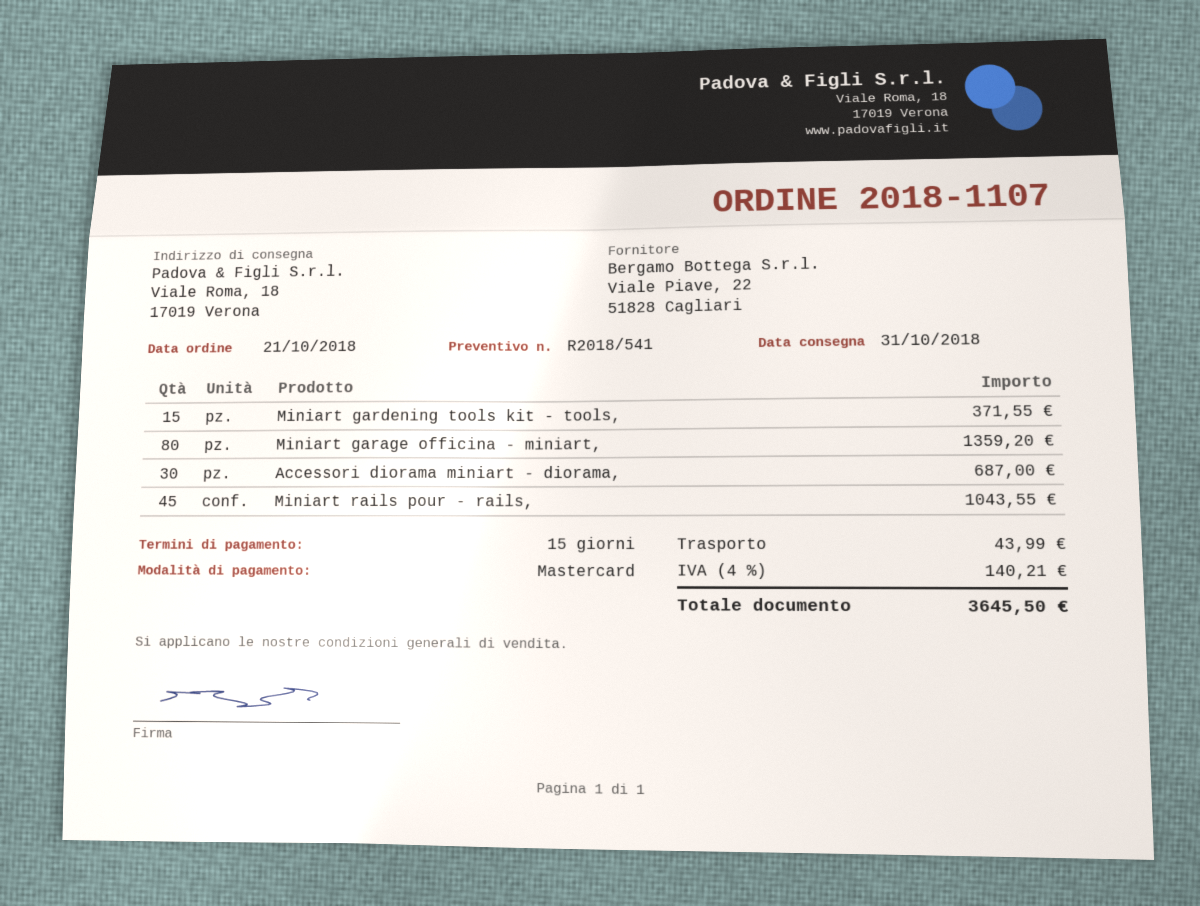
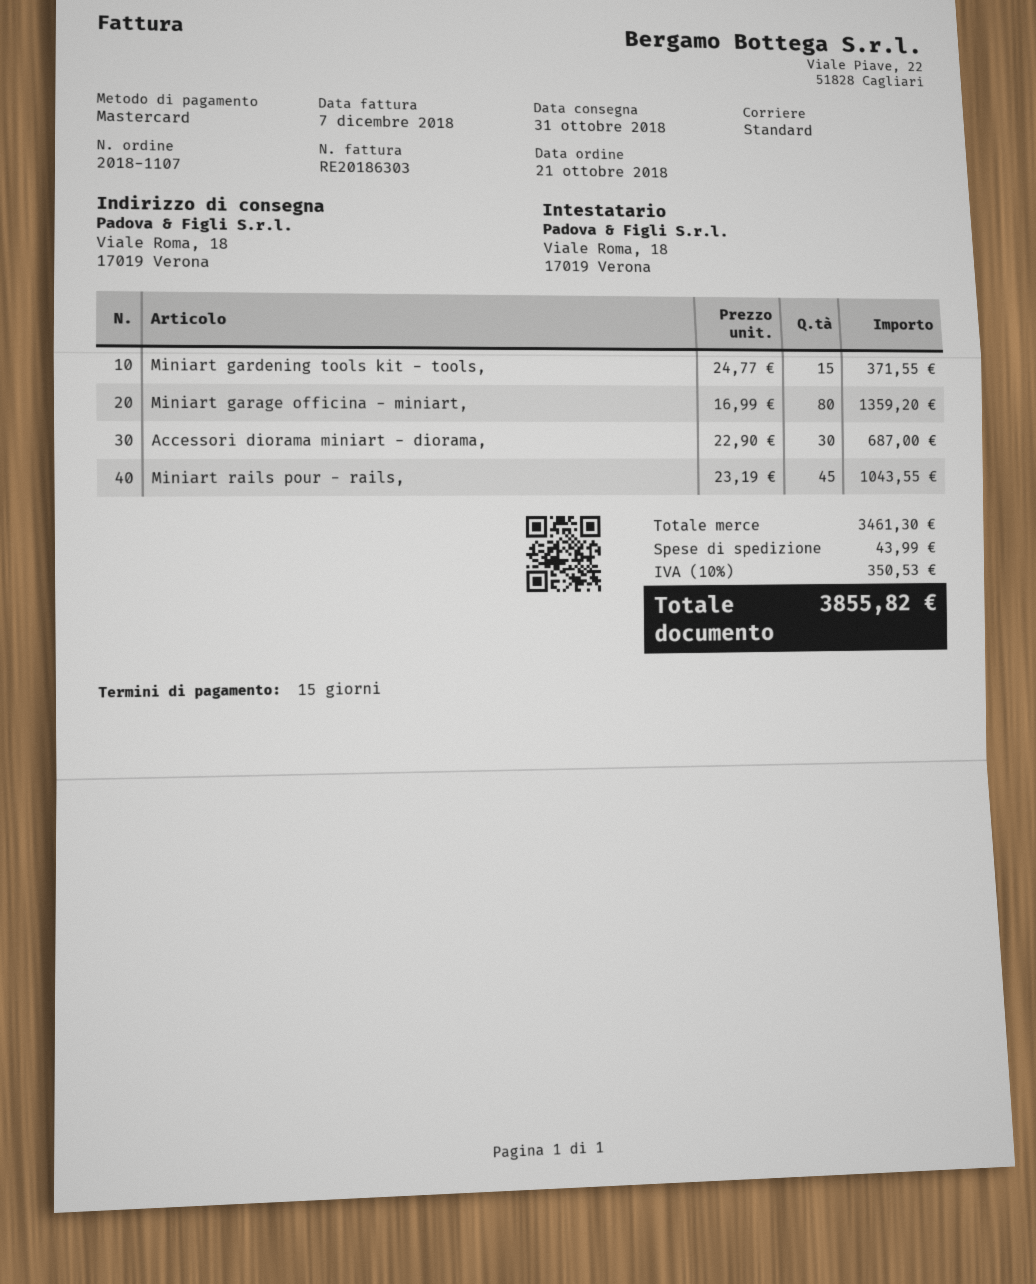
tax: 4% = 140.21 -> 10% = 350.53
total: 3645.50 -> 3855.82

